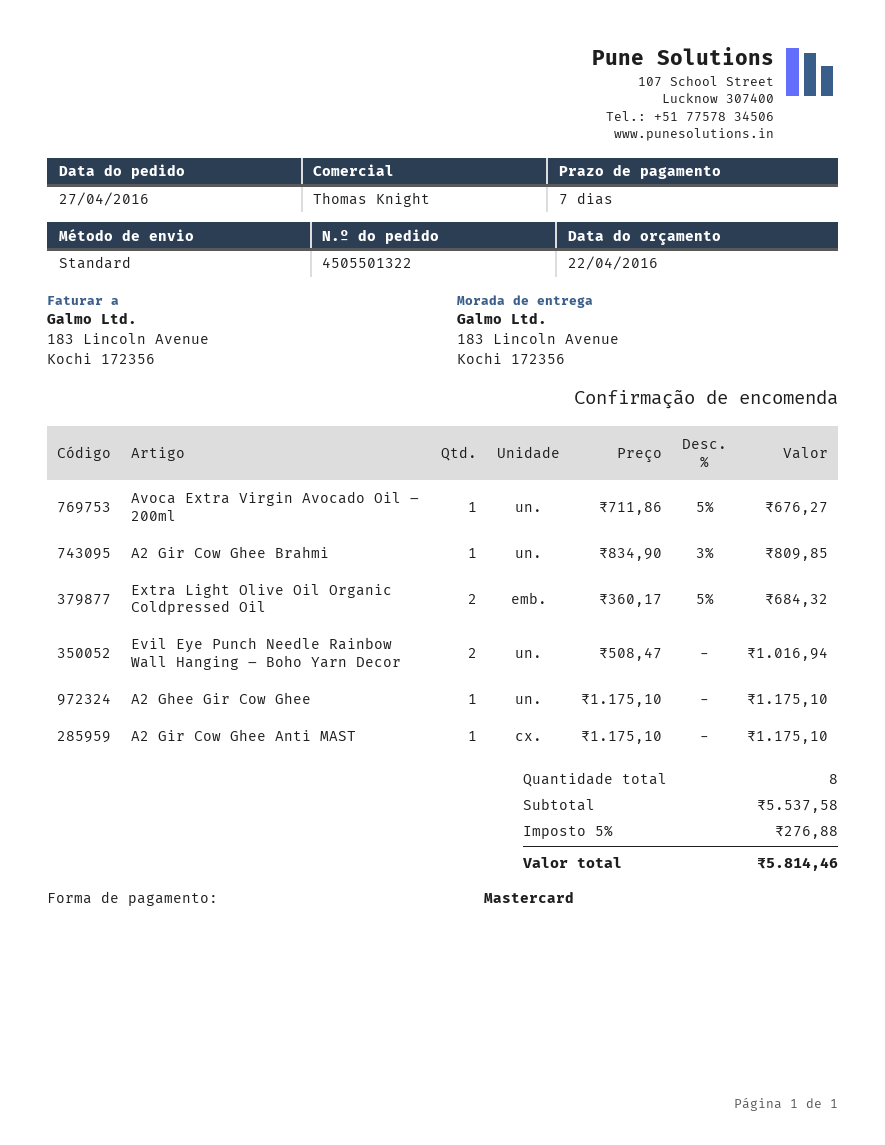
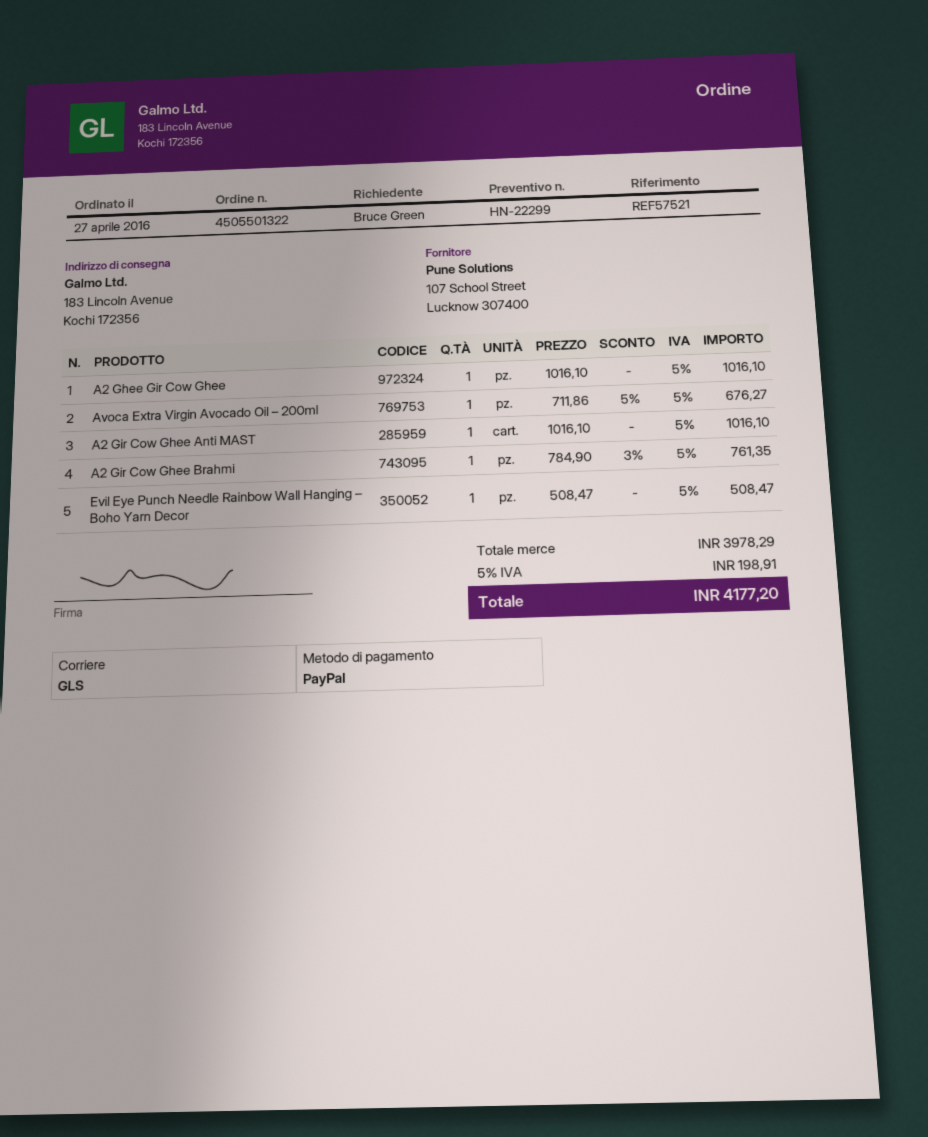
payment method: Mastercard -> PayPal
shipping method: standard -> GLS
A2 Gir Cow Ghee Brahmi: 1 x 834.90 - 3% = 809.85 -> 1 x 784.90 - 3% = 761.35
Extra Light Olive Oil Organic Coldpressed Oil: 2 x 360.17 - 5% = 684.32 -> none
Evil Eye Punch Needle Rainbow Wall Hanging – Boho Yarn Decor: 2 x 508.47 = 1016.94 -> 1 x 508.47 = 508.47
A2 Ghee Gir Cow Ghee: 1 x 1175.10 = 1175.10 -> 1 x 1016.10 = 1016.10
A2 Gir Cow Ghee Anti MAST: 1 x 1175.10 = 1175.10 -> 1 x 1016.10 = 1016.10
subtotal: 5537.58 -> 3978.29
tax: 5% = 276.88 -> 5% = 198.91
total: 5814.46 -> 4177.20

